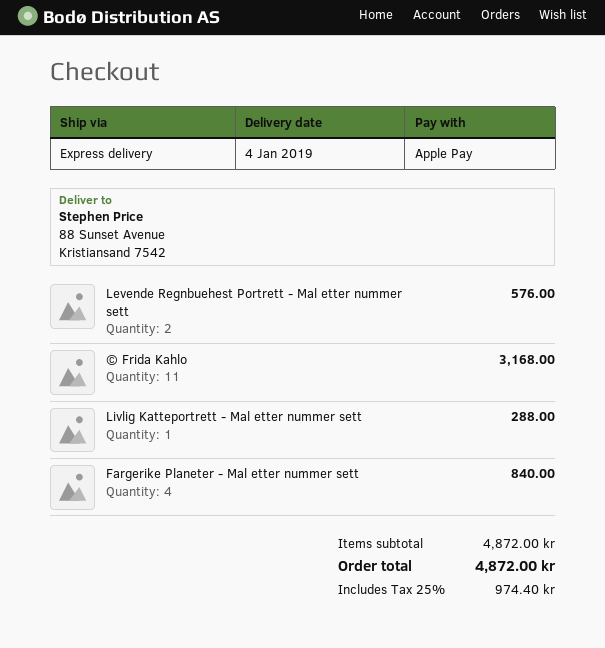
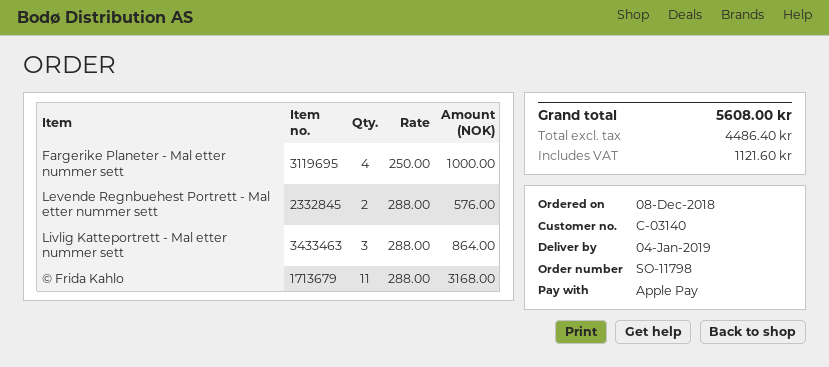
Livlig Katteportrett - Mal etter nummer sett: 1 for 288.00 -> 3 for 864.00
Fargerike Planeter - Mal etter nummer sett: 4 for 840.00 -> 4 for 1000.00
tax: 974.40 -> 1121.60
total: 4872.00 -> 5608.00

